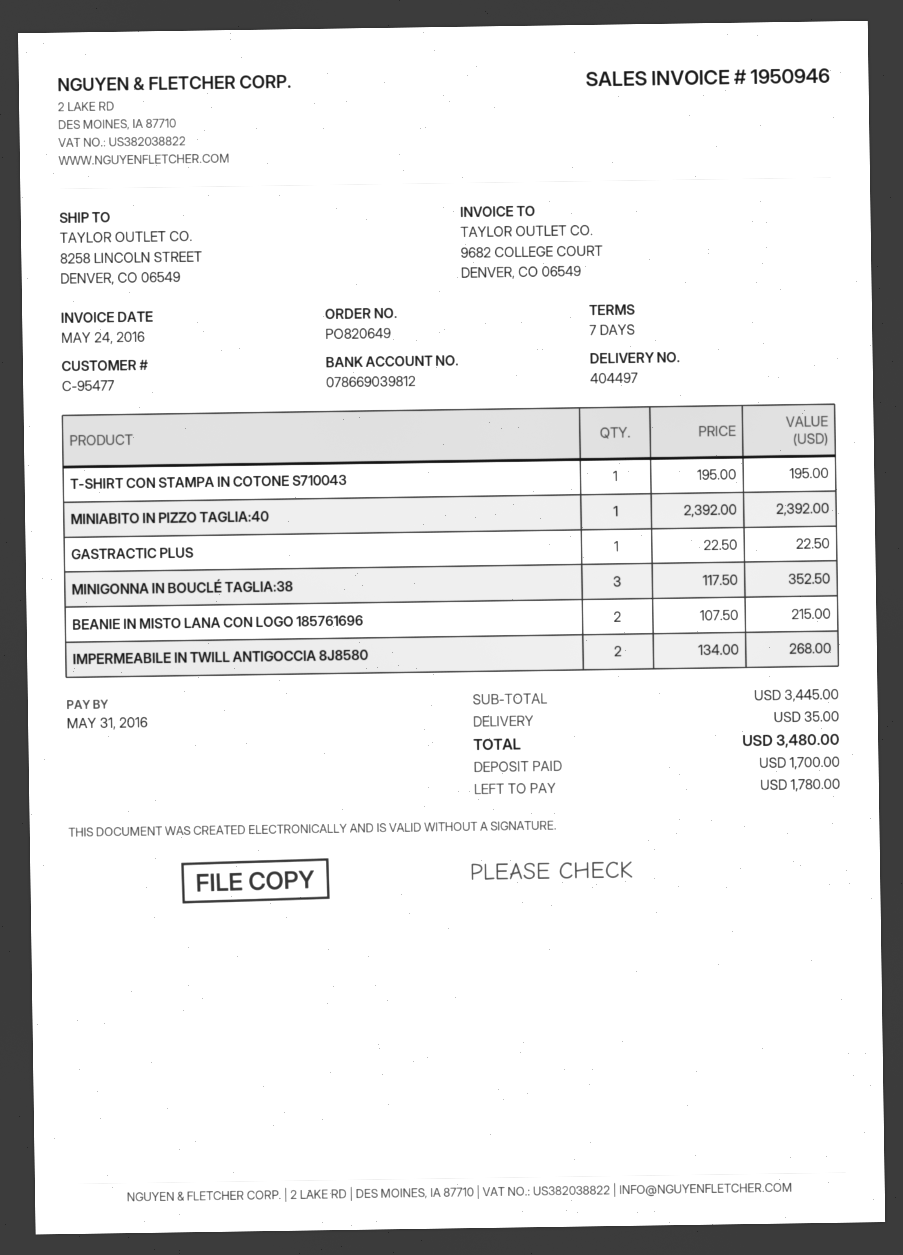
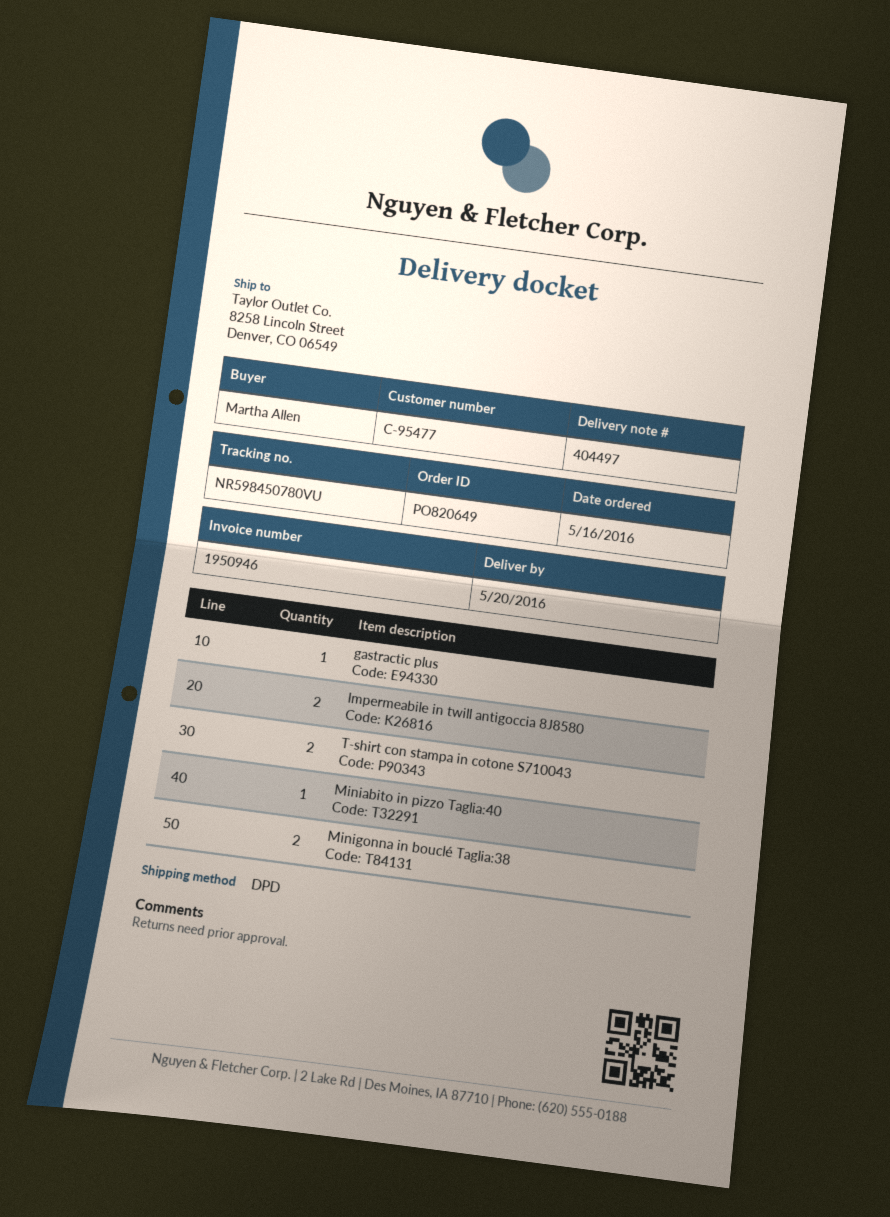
T-SHIRT CON STAMPA IN COTONE S710043: 1 -> 2
MINIGONNA IN BOUCLÉ TAGLIA:38: 3 -> 2
BEANIE IN MISTO LANA CON LOGO 185761696: 2 -> none

